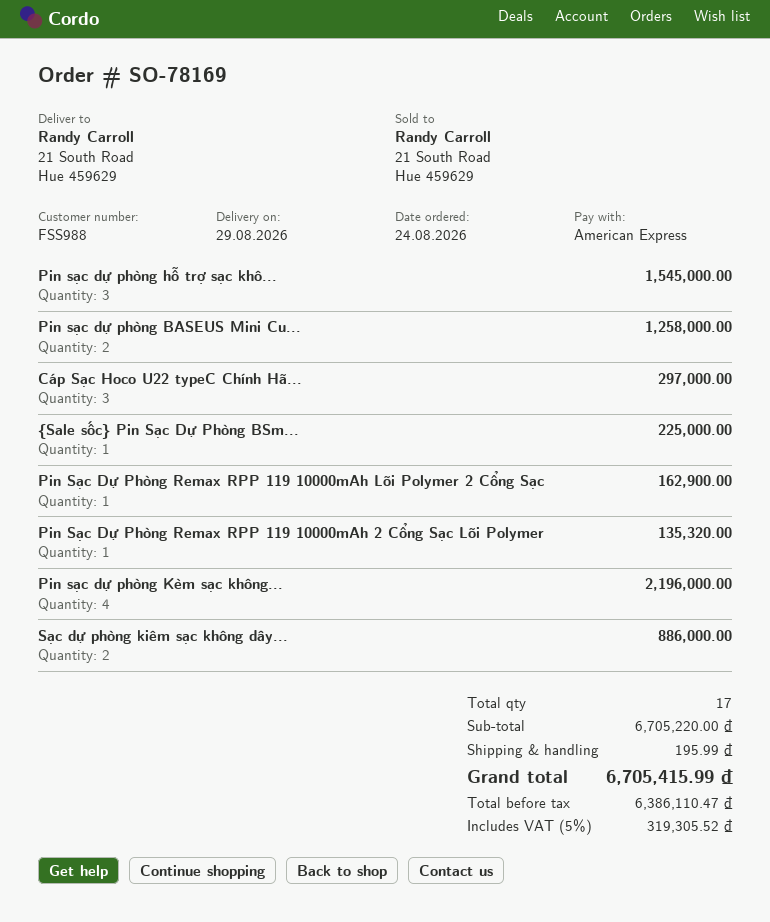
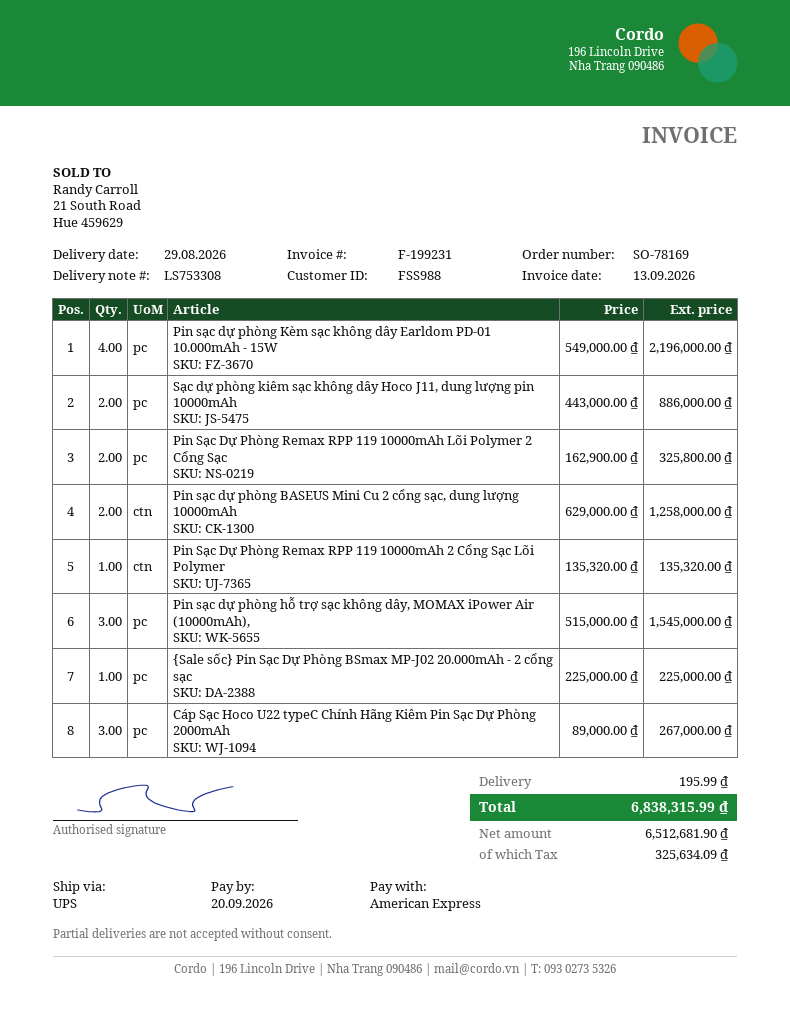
Cáp Sạc Hoco U22 typeC Chính Hã...: 3 for 297000.00 -> 3 for 267000.00
Pin Sạc Dự Phòng Remax RPP 119 10000mAh Lõi Polymer 2 Cổng Sạc: 1 for 162900.00 -> 2 for 325800.00
net: 6386110.47 -> 6512681.90
tax: 319305.52 -> 325634.09
total: 6705415.99 -> 6838315.99

